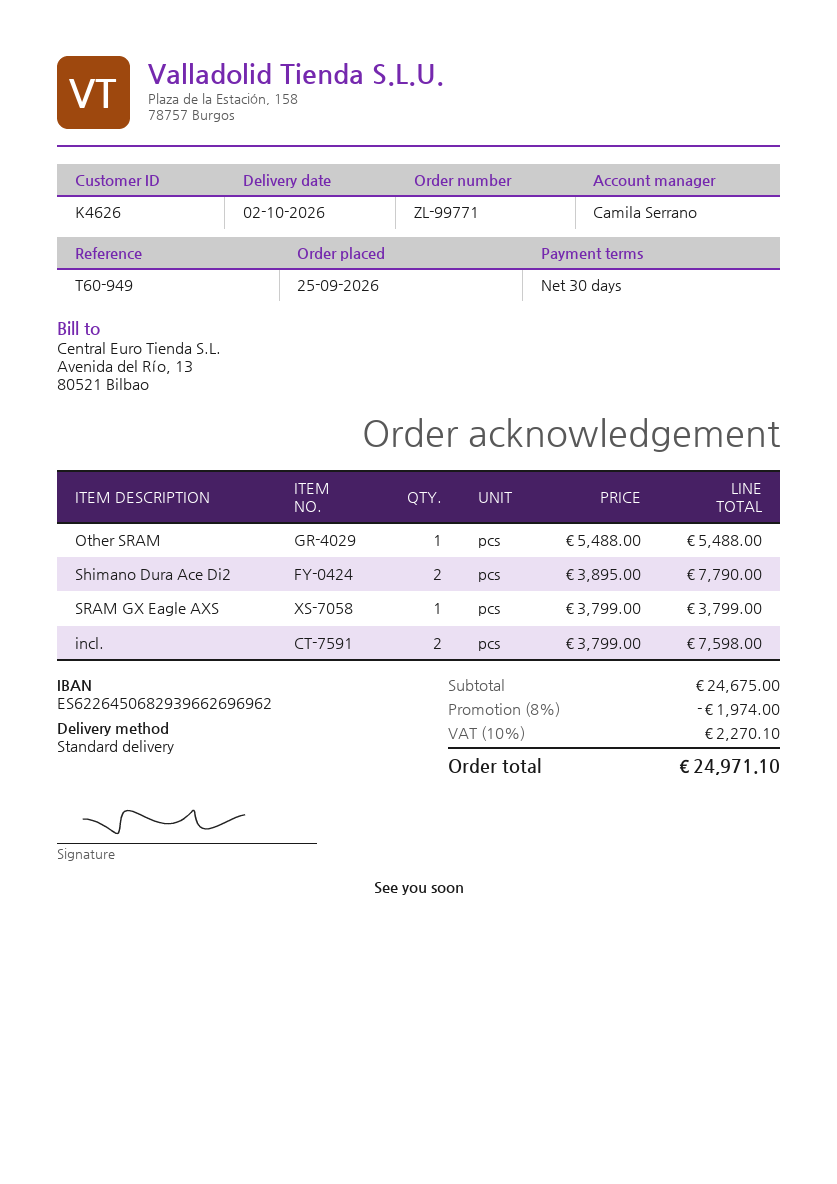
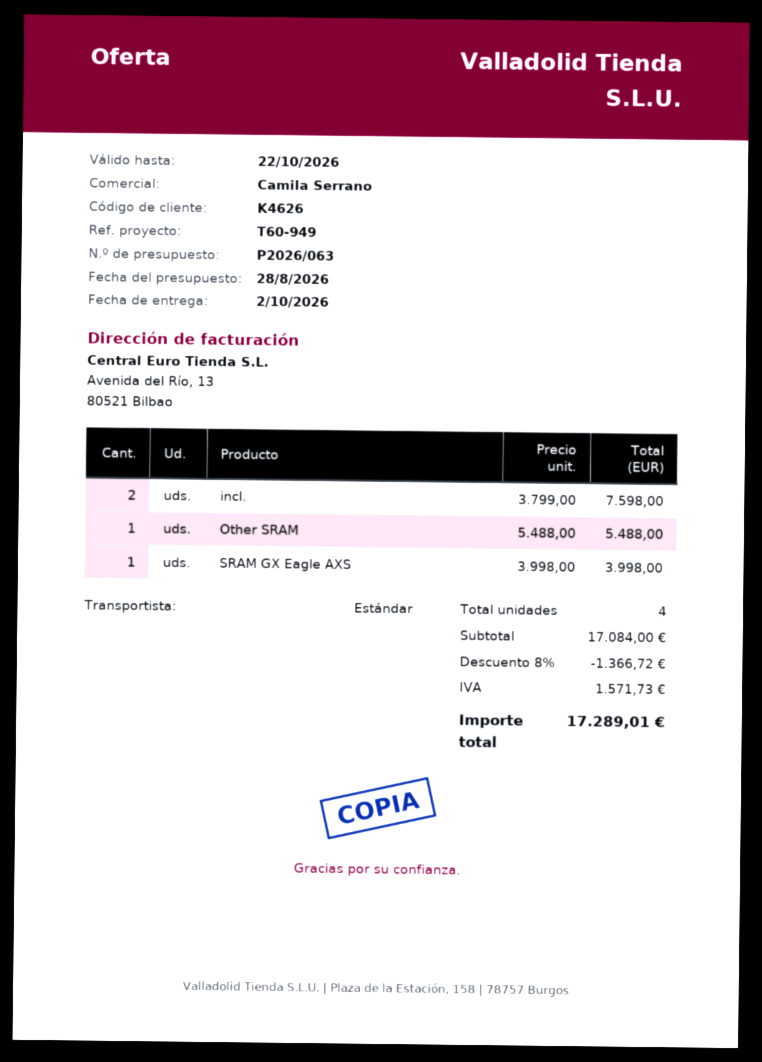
Shimano Dura Ace Di2: 2 x 3895.00 = 7790.00 -> none
SRAM GX Eagle AXS: 1 x 3799.00 = 3799.00 -> 1 x 3998.00 = 3998.00
subtotal: 24675.00 -> 17084.00
discount: 8% = 1974.00 -> 8% = 1366.72
tax: 2270.10 -> 1571.73
total: 24971.10 -> 17289.01

